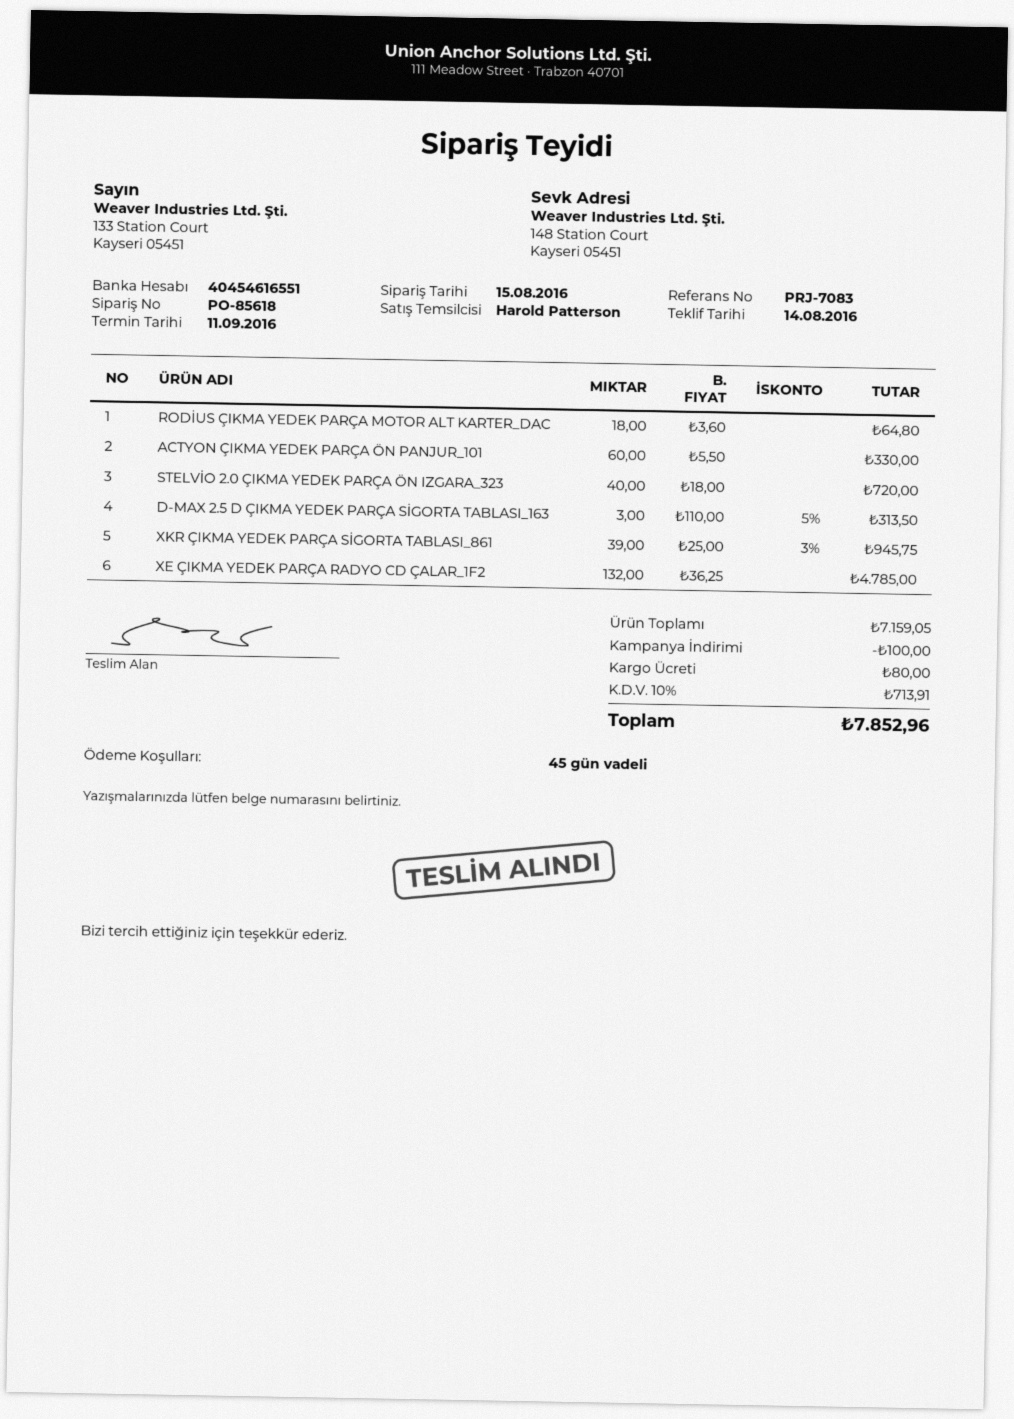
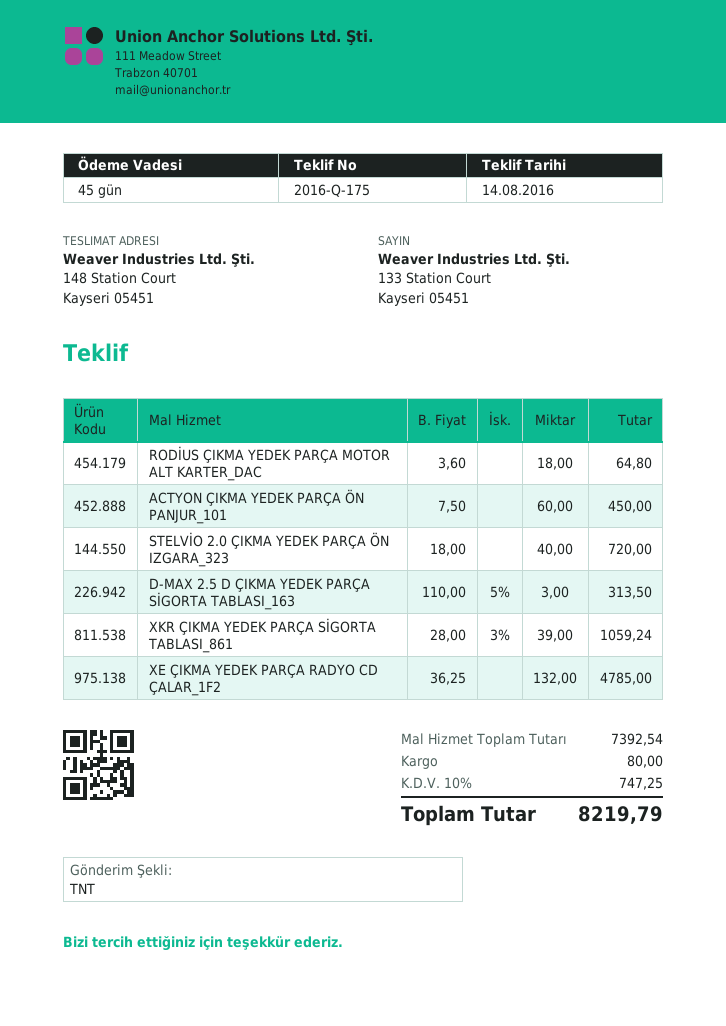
ACTYON ÇIKMA YEDEK PARÇA ÖN PANJUR_101: 60 x 5.50 = 330.00 -> 60 x 7.50 = 450.00
XKR ÇIKMA YEDEK PARÇA SİGORTA TABLASI_861: 39 x 25.00 - 3% = 945.75 -> 39 x 28.00 - 3% = 1059.24
subtotal: 7159.05 -> 7392.54
discount: 100.00 -> none
tax: 10% = 713.91 -> 10% = 747.25
total: 7852.96 -> 8219.79

